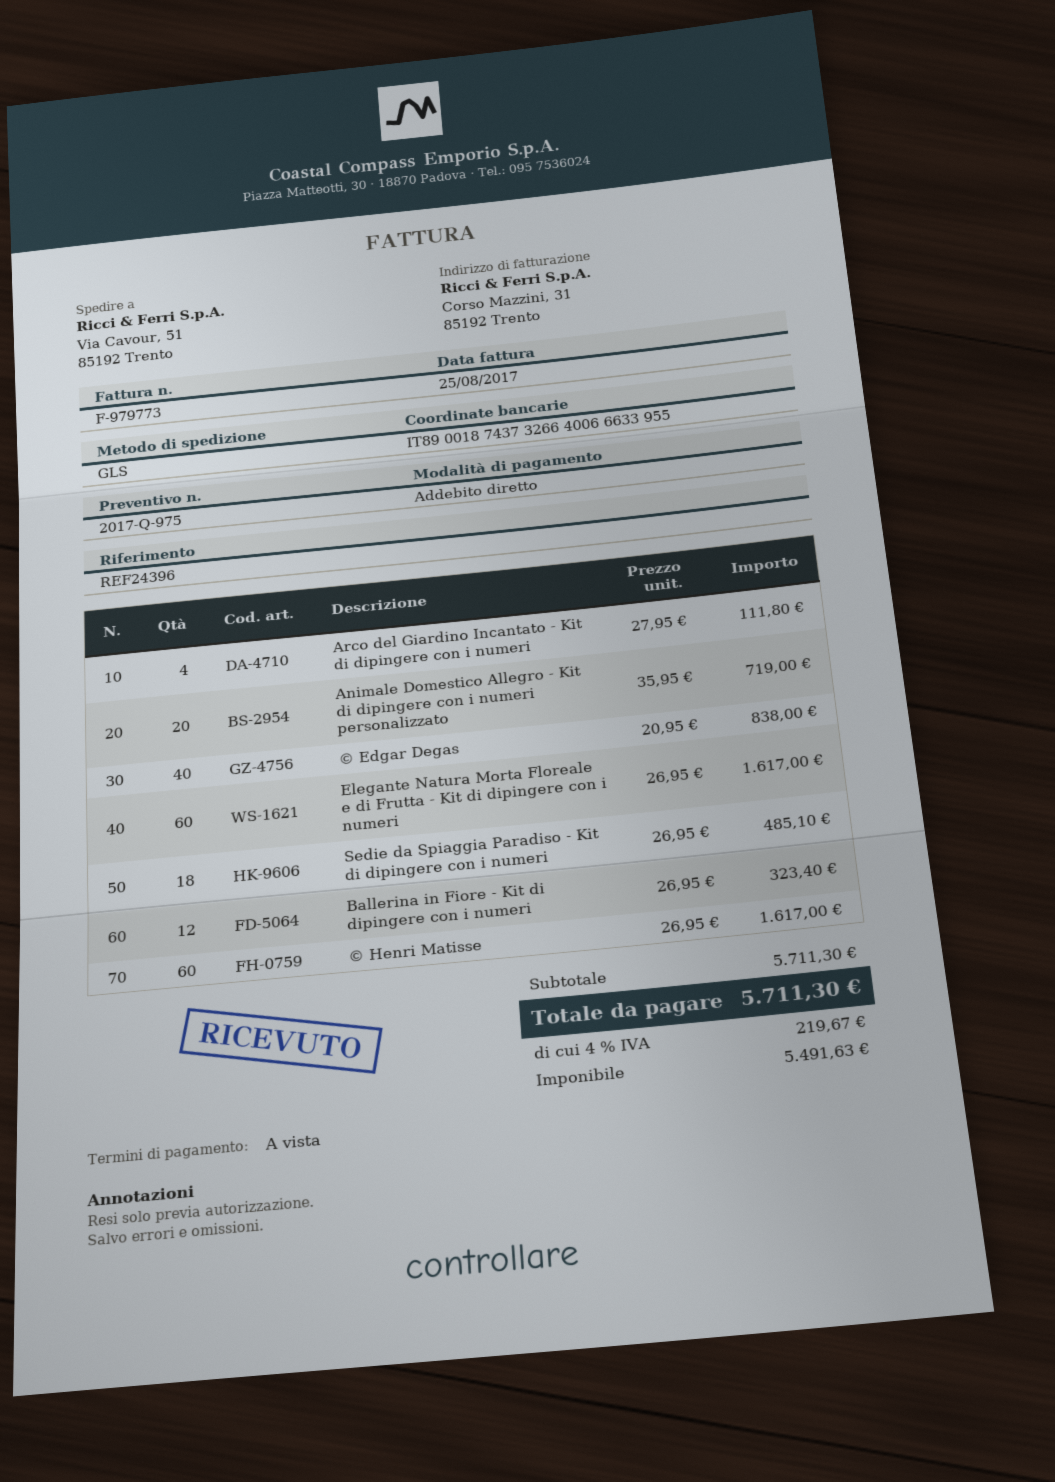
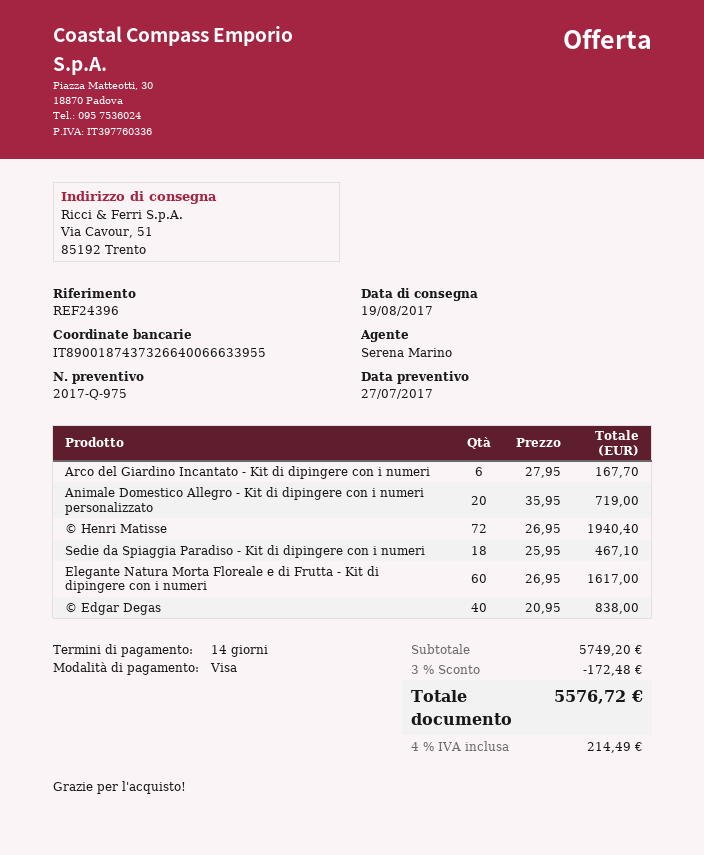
payment terms: on receipt -> 14 days
payment method: direct debit -> Visa
Arco del Giardino Incantato - Kit di dipingere con i numeri: 4 x 27.95 = 111.80 -> 6 x 27.95 = 167.70
Sedie da Spiaggia Paradiso - Kit di dipingere con i numeri: 18 x 26.95 = 485.10 -> 18 x 25.95 = 467.10
Ballerina in Fiore - Kit di dipingere con i numeri: 12 x 26.95 = 323.40 -> none
© Henri Matisse: 60 x 26.95 = 1617.00 -> 72 x 26.95 = 1940.40
subtotal: 5711.30 -> 5749.20
discount: none -> 3% = 172.48
tax: 4% = 219.67 -> 4% = 214.49
total: 5711.30 -> 5576.72

